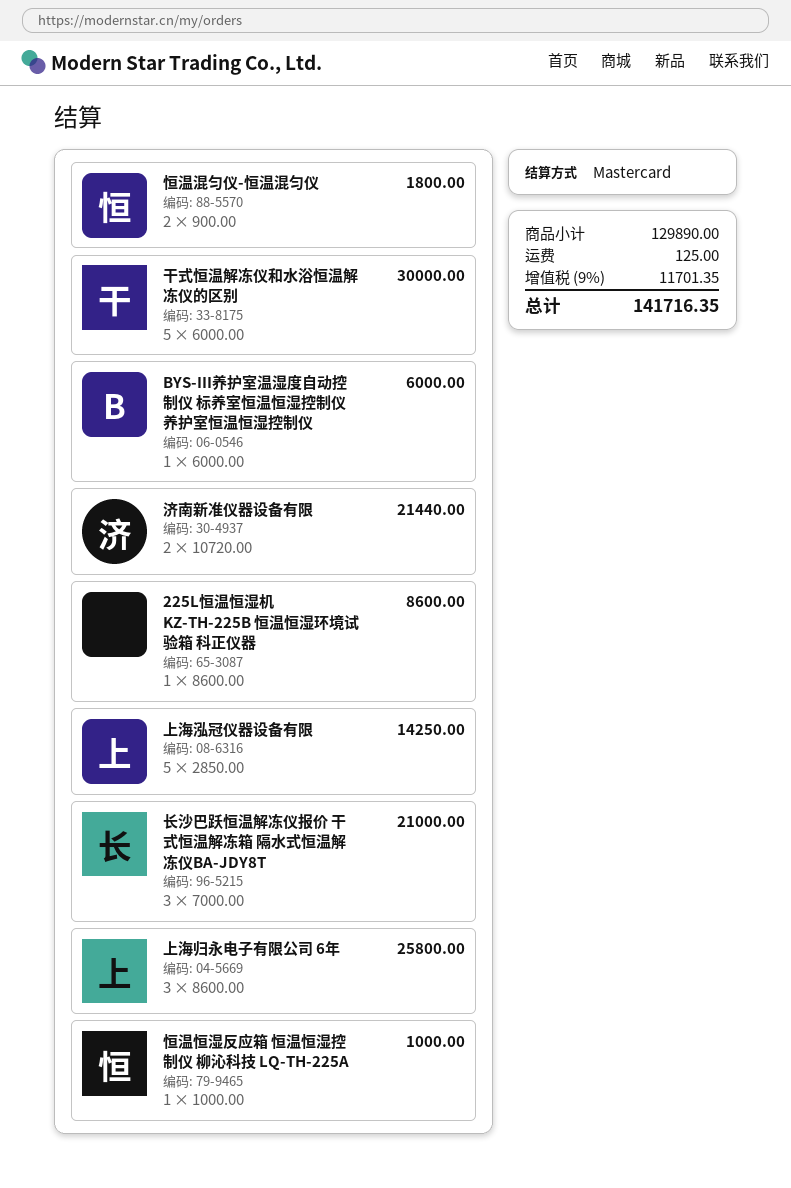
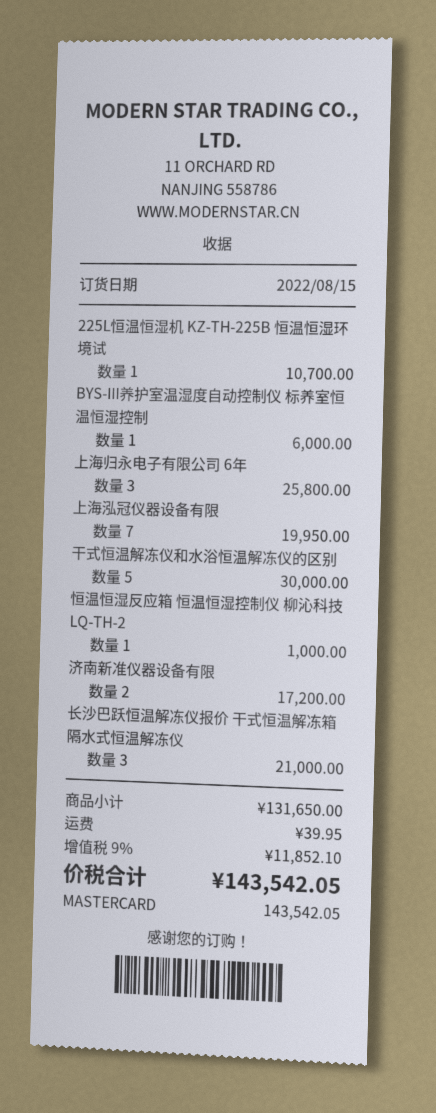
恒温混匀仪-恒温混匀仪: 2 for 1800.00 -> none
济南新准仪器设备有限: 2 for 21440.00 -> 2 for 17200.00
225L恒温恒湿机 KZ-TH-225B 恒温恒湿环境试验箱 科正仪器: 1 for 8600.00 -> 1 for 10700.00
上海泓冠仪器设备有限: 5 for 14250.00 -> 7 for 19950.00
subtotal: 129890.00 -> 131650.00
shipping: 125.00 -> 39.95
tax: 9% = 11701.35 -> 9% = 11852.10
total: 141716.35 -> 143542.05

